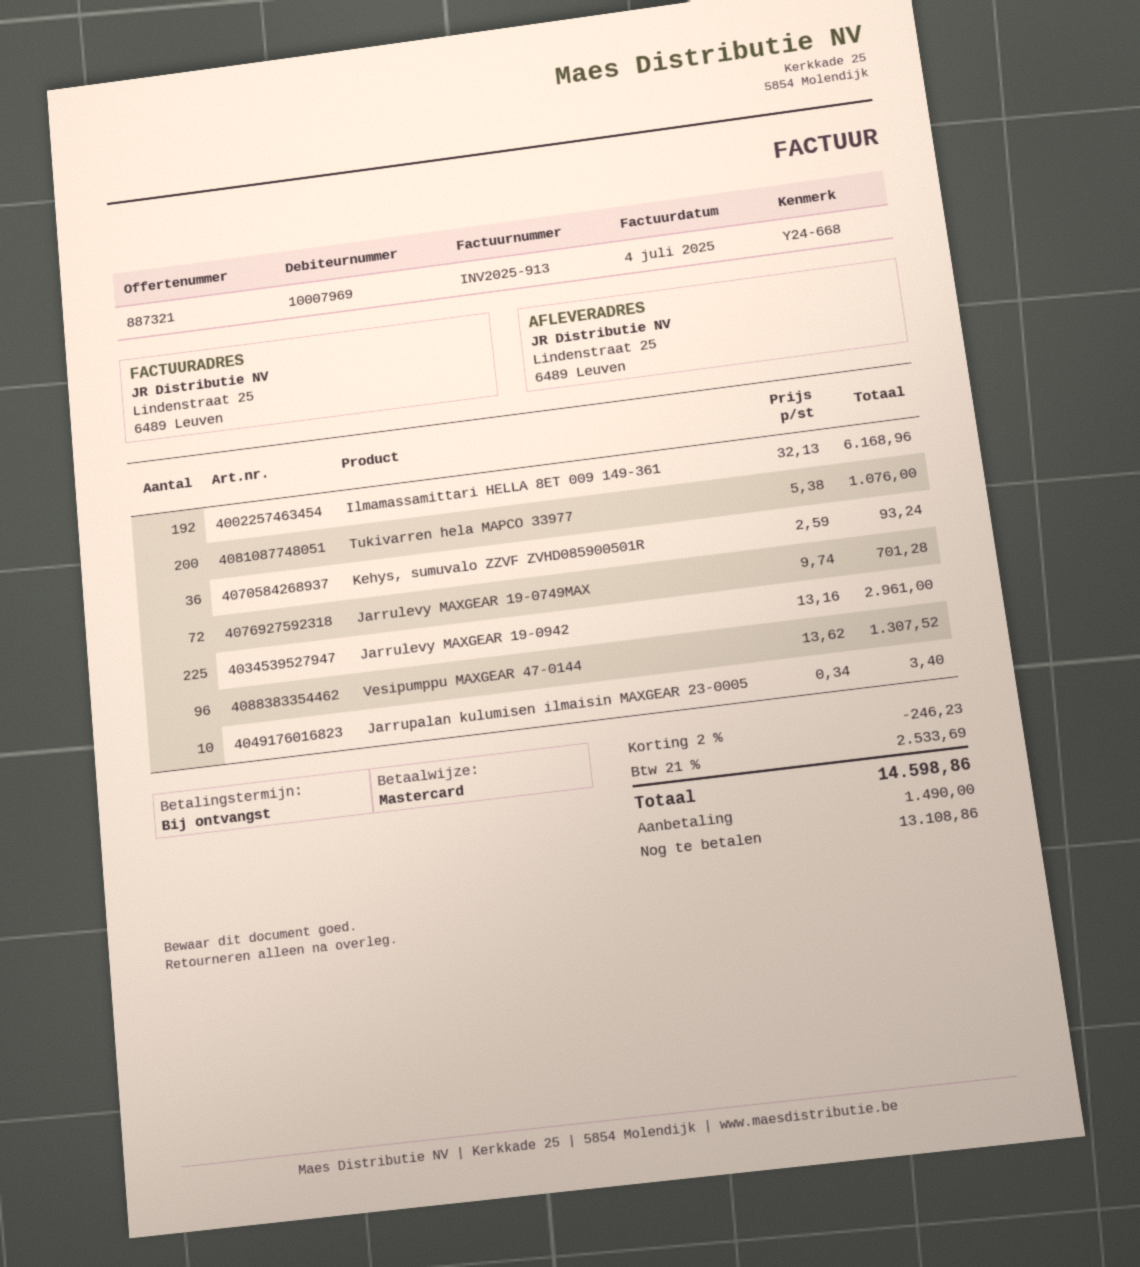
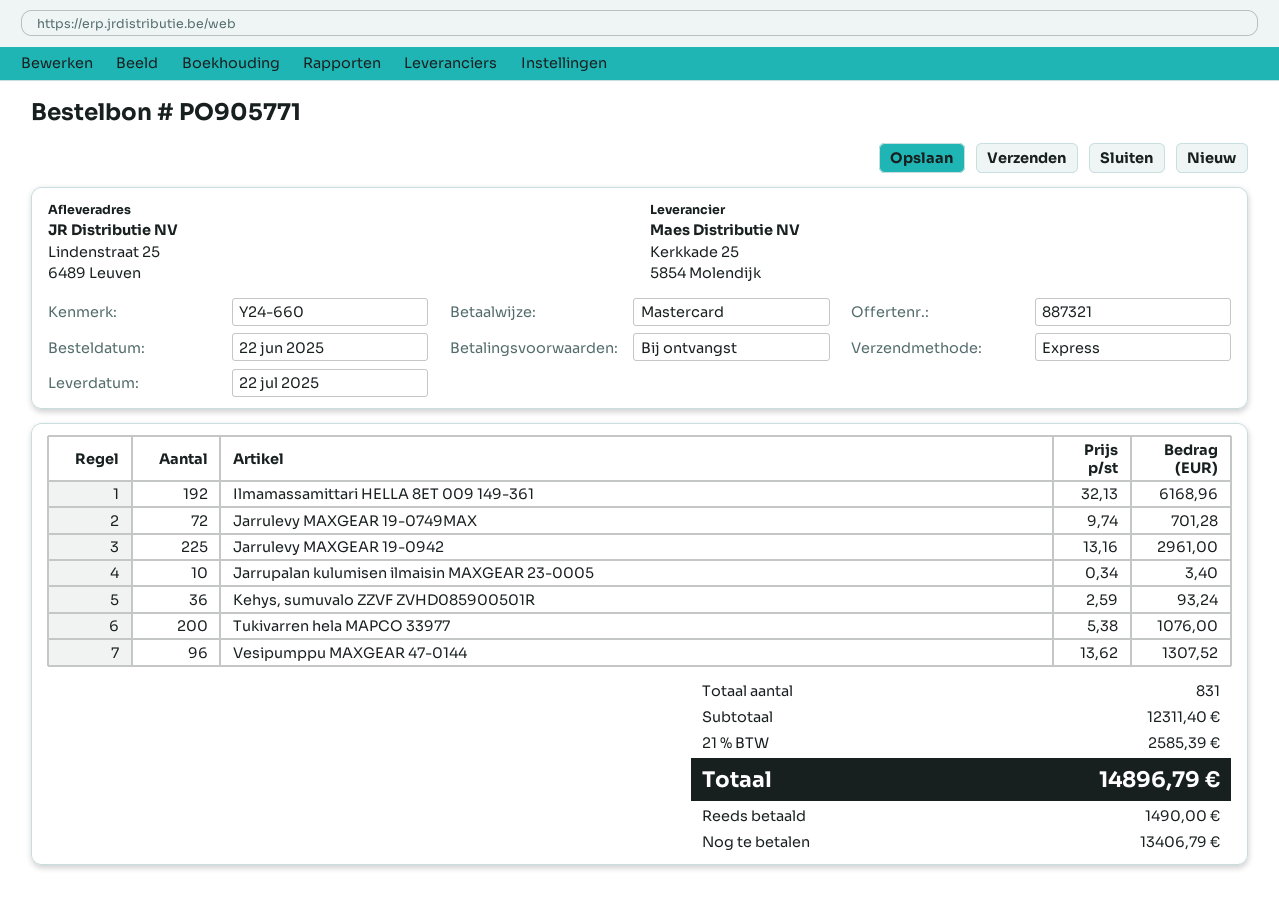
reference: Y24-668 -> Y24-660
discount: 2% = 246.23 -> none
tax: 21% = 2533.69 -> 21% = 2585.39
total: 14598.86 -> 14896.79
balance: 13108.86 -> 13406.79

